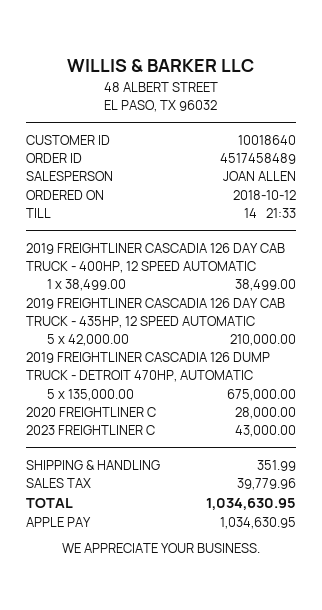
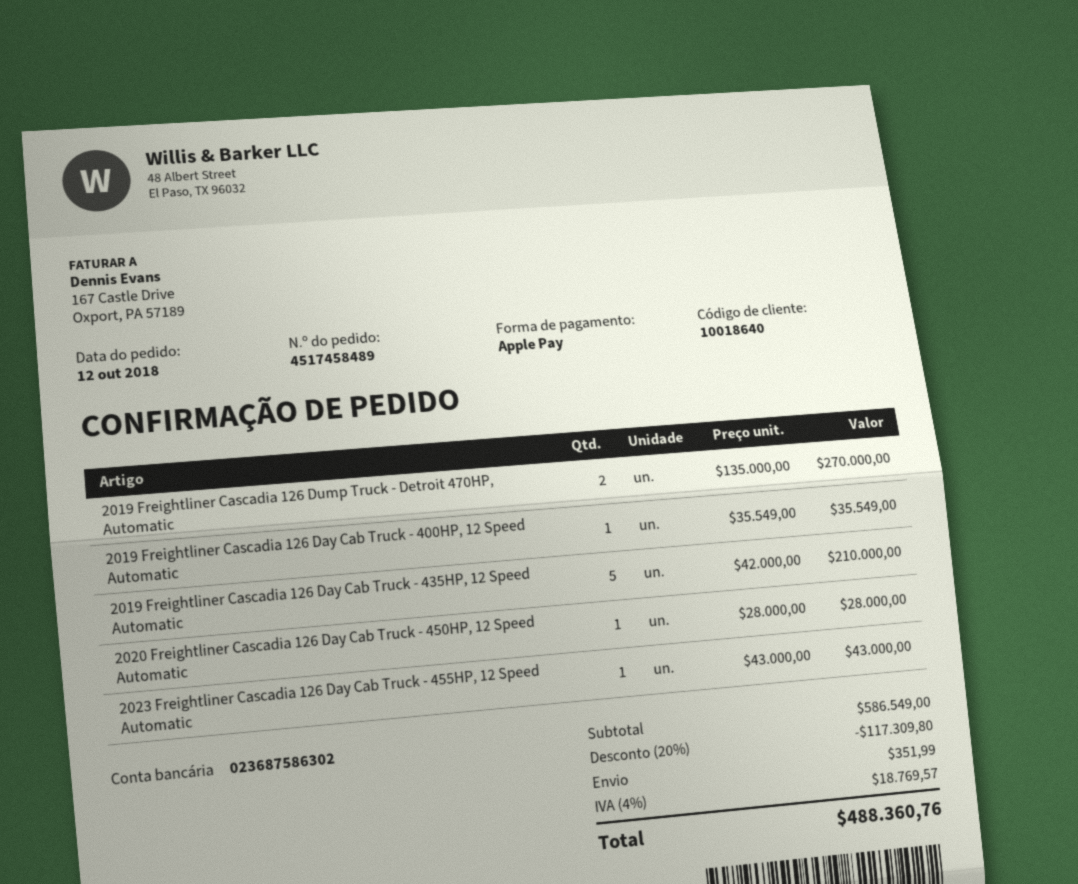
2019 FREIGHTLINER CASCADIA 126 DAY CAB TRUCK - 400HP, 12 SPEED AUTOMATIC: 1 x 38499.00 = 38499.00 -> 1 x 35549.00 = 35549.00
2019 FREIGHTLINER CASCADIA 126 DUMP TRUCK - DETROIT 470HP, AUTOMATIC: 5 x 135000.00 = 675000.00 -> 2 x 135000.00 = 270000.00
discount: none -> 20% = 117309.80
tax: 39779.96 -> 18769.57
total: 1034630.95 -> 488360.76

